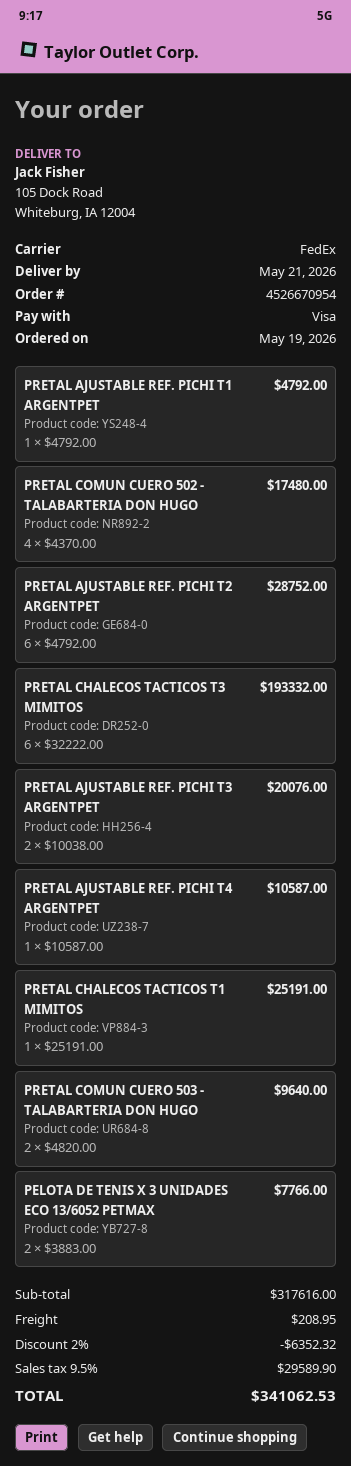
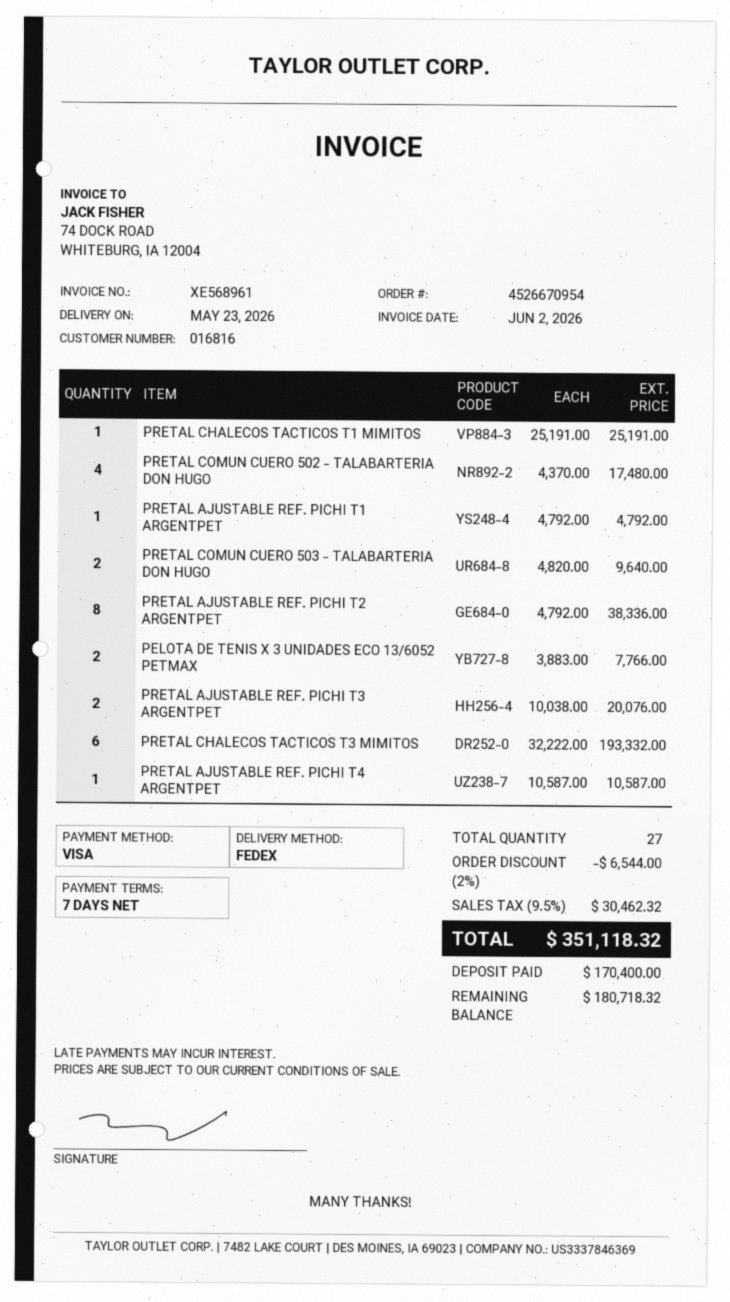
delivery date: 2026-05-21 -> 2026-05-23
PRETAL AJUSTABLE REF. PICHI T2 ARGENTPET: 6 x 4792.00 = 28752.00 -> 8 x 4792.00 = 38336.00
discount: 2% = 6352.32 -> 2% = 6544.00
shipping: 208.95 -> none
tax: 9.5% = 29589.90 -> 9.5% = 30462.32
total: 341062.53 -> 351118.32

